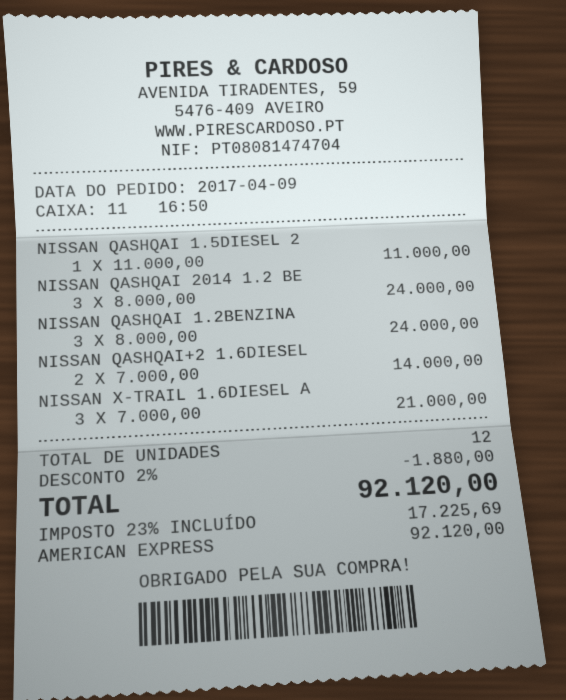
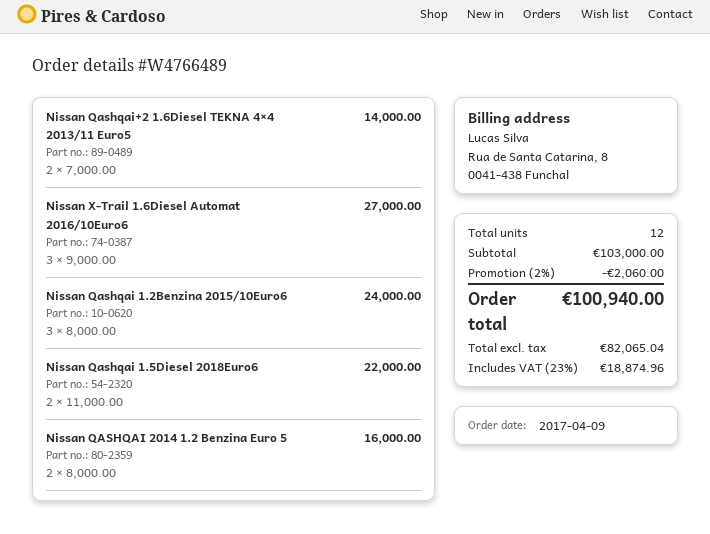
NISSAN QASHQAI 1.5DIESEL 2: 1 x 11000.00 = 11000.00 -> 2 x 11000.00 = 22000.00
NISSAN QASHQAI 2014 1.2 BE: 3 x 8000.00 = 24000.00 -> 2 x 8000.00 = 16000.00
NISSAN X-TRAIL 1.6DIESEL A: 3 x 7000.00 = 21000.00 -> 3 x 9000.00 = 27000.00
discount: 2% = 1880.00 -> 2% = 2060.00
tax: 23% = 17225.69 -> 23% = 18874.96
total: 92120.00 -> 100940.00

